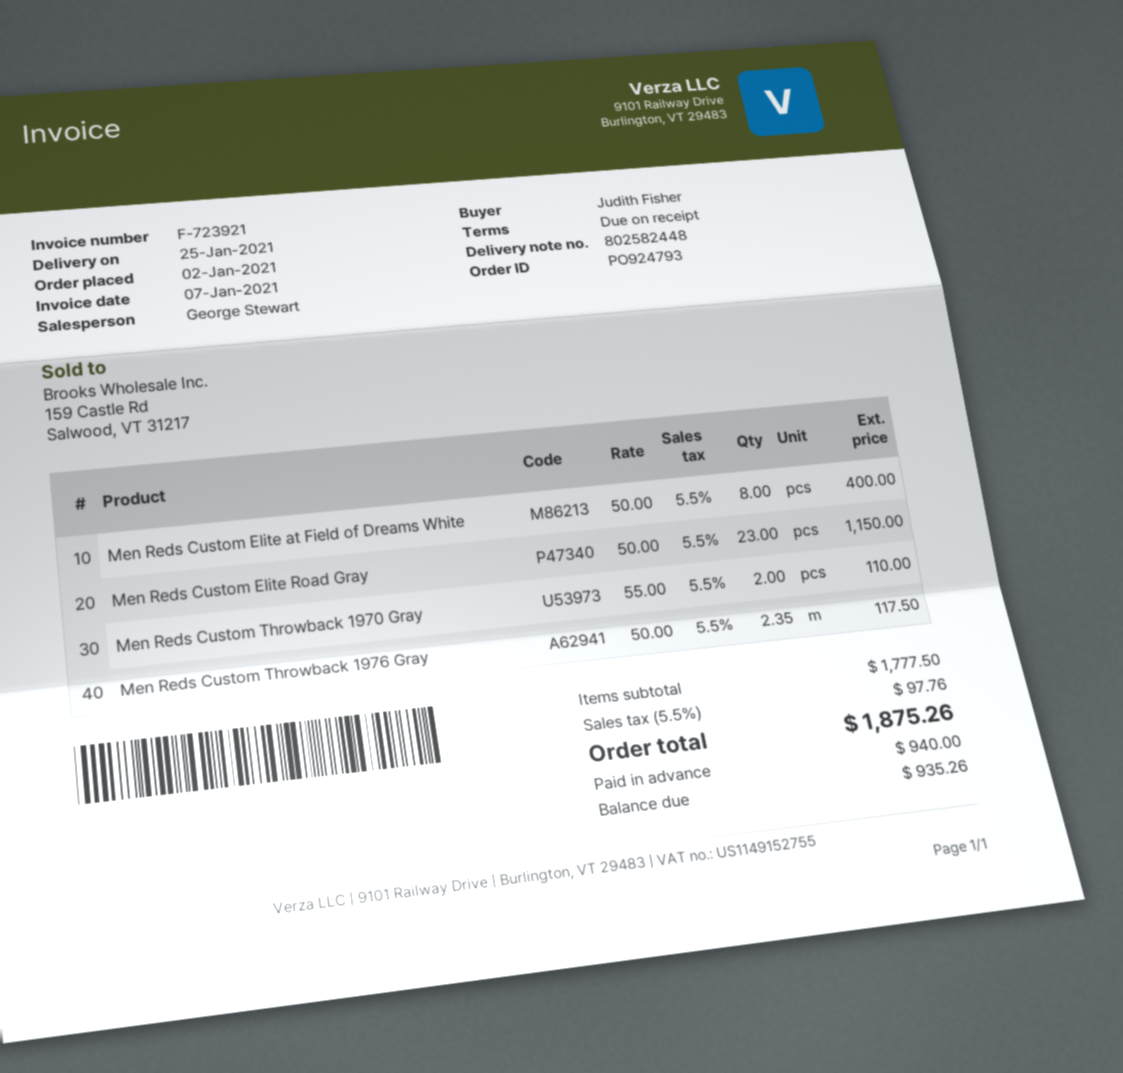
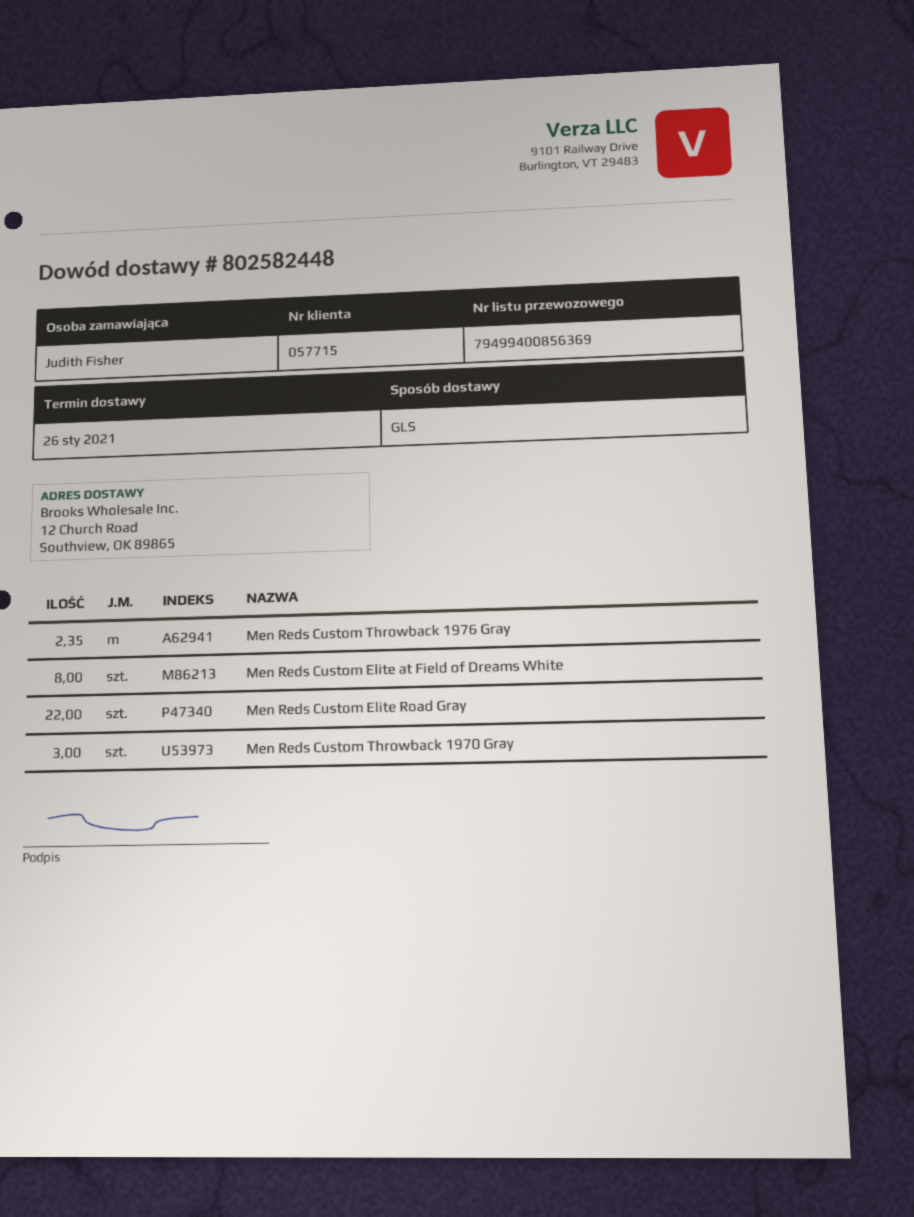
delivery date: 2021-01-25 -> 2021-01-26
Men Reds Custom Elite Road Gray: 23 -> 22
Men Reds Custom Throwback 1970 Gray: 2 -> 3

